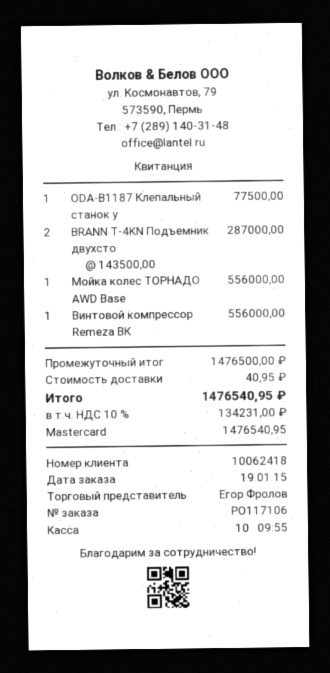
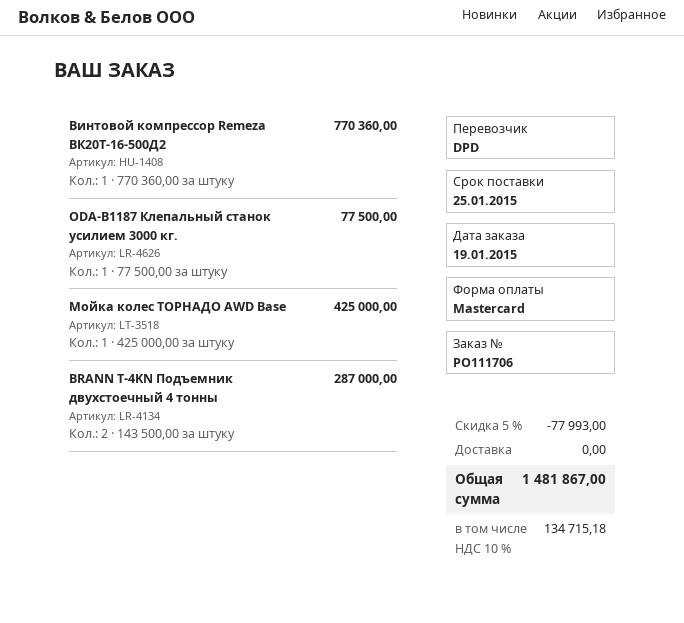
order number: PO117106 -> PO111706
Мойка колес ТОРНАДО AWD Base: 1 x 556000.00 = 556000.00 -> 1 x 425000.00 = 425000.00
Винтовой компрессор Remeza ВК: 1 x 556000.00 = 556000.00 -> 1 x 770360.00 = 770360.00
discount: none -> 5% = 77993.00
shipping: 40.95 -> 0.00
tax: 10% = 134231.00 -> 10% = 134715.18
total: 1476540.95 -> 1481867.00

